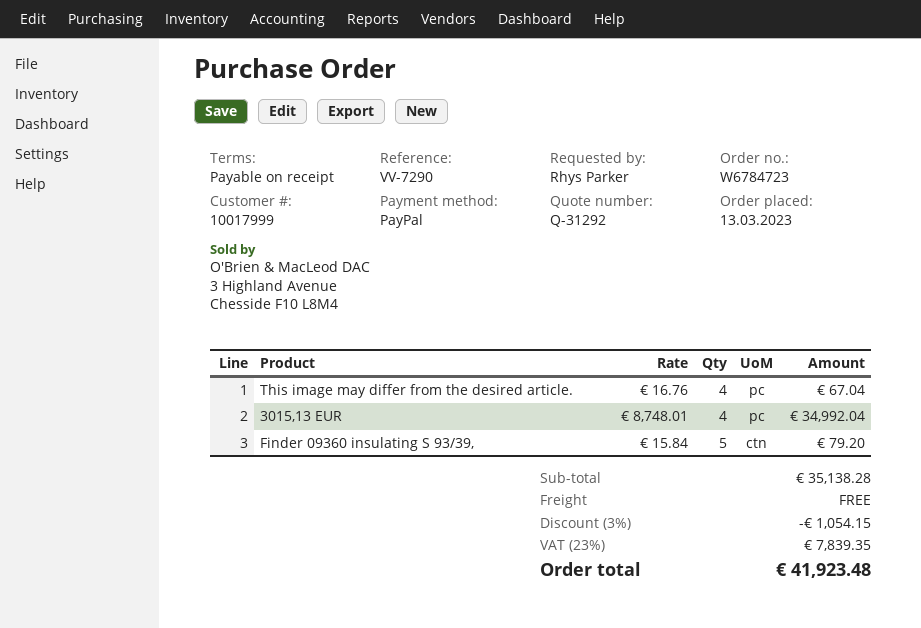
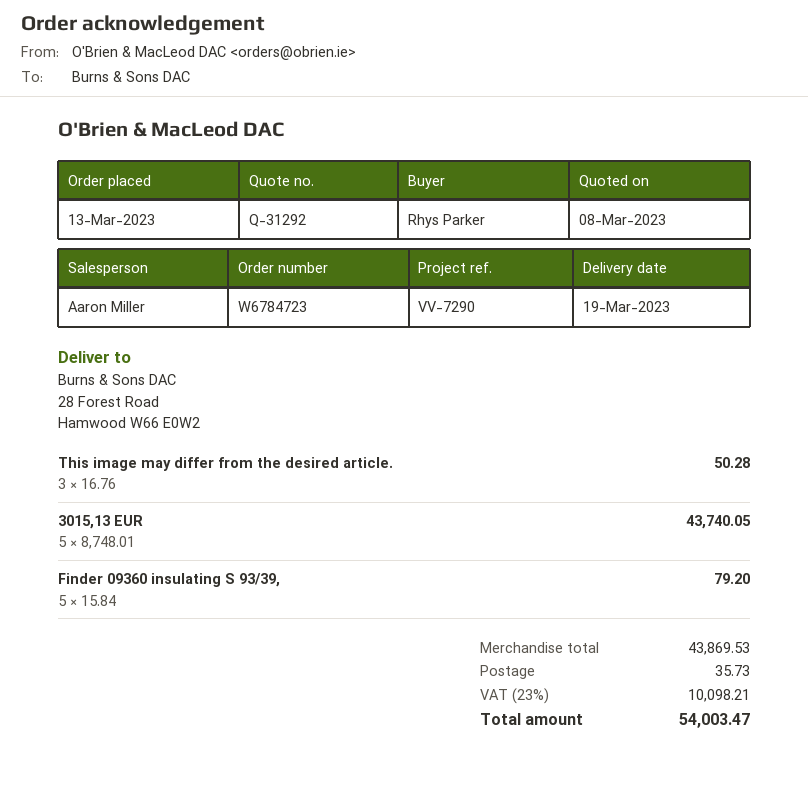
This image may differ from the desired article.: 4 x 16.76 = 67.04 -> 3 x 16.76 = 50.28
3015,13 EUR: 4 x 8748.01 = 34992.04 -> 5 x 8748.01 = 43740.05
subtotal: 35138.28 -> 43869.53
discount: 3% = 1054.15 -> none
shipping: 0.00 -> 35.73
tax: 23% = 7839.35 -> 23% = 10098.21
total: 41923.48 -> 54003.47

